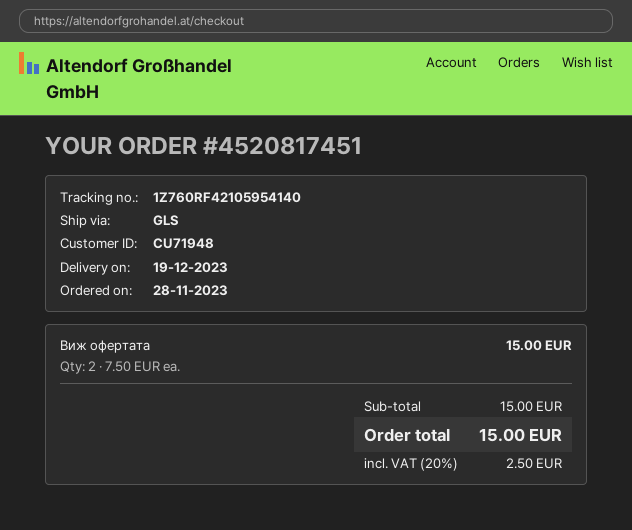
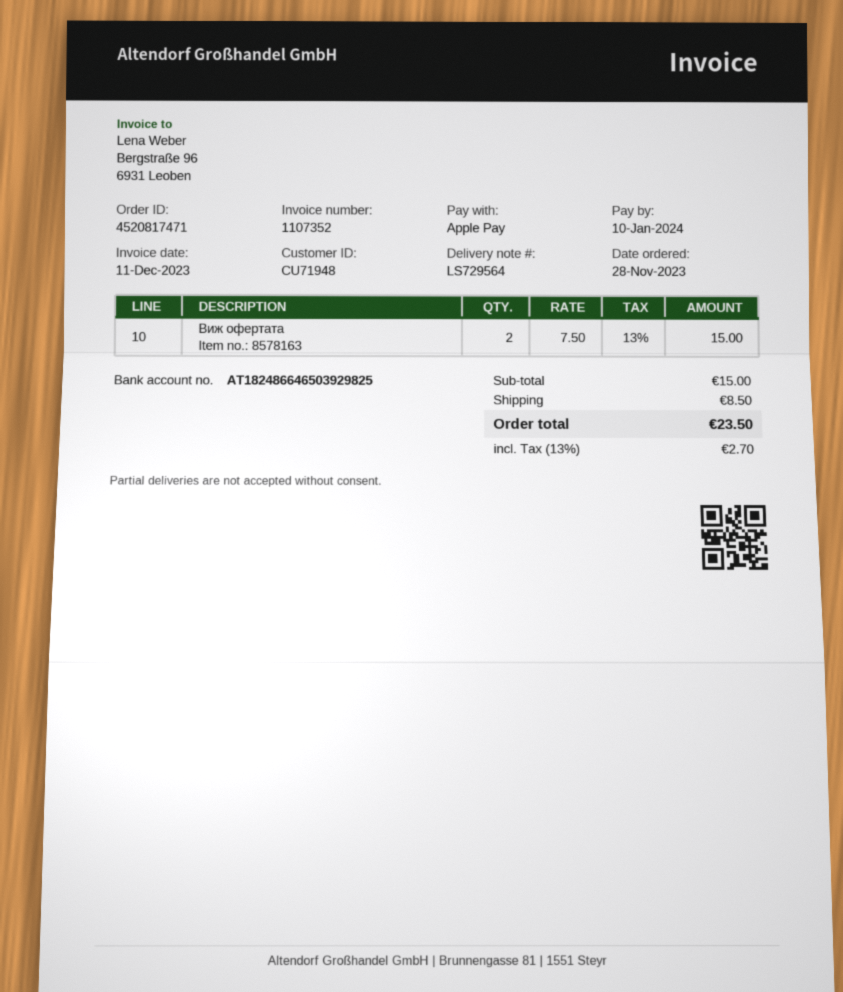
order number: 4520817451 -> 4520817471
shipping: none -> 8.50
tax: 20% = 2.50 -> 13% = 2.70
total: 15.00 -> 23.50

